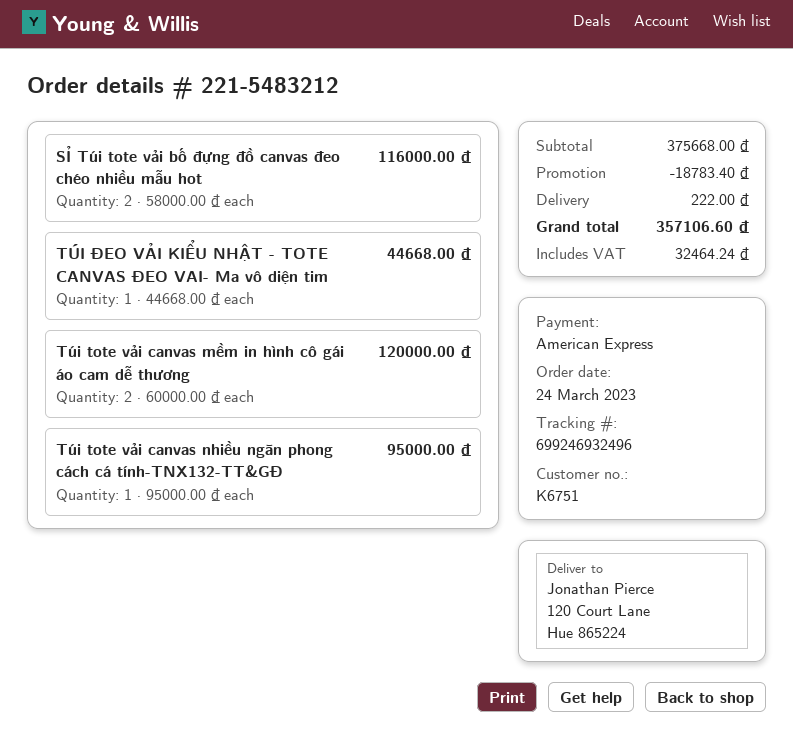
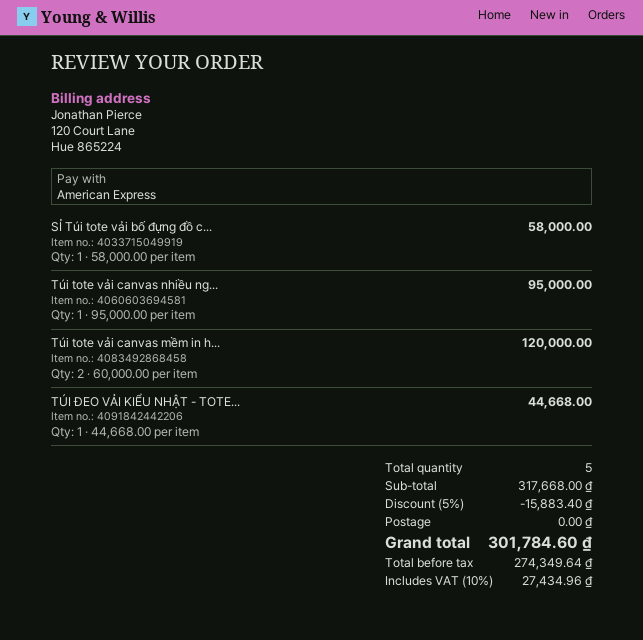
SỈ Túi tote vải bố đựng đồ canvas đeo chéo nhiều mẫu hot: 2 x 58000.00 = 116000.00 -> 1 x 58000.00 = 58000.00
subtotal: 375668.00 -> 317668.00
discount: 18783.40 -> 15883.40
shipping: 222.00 -> 0.00
tax: 32464.24 -> 27434.96
total: 357106.60 -> 301784.60

